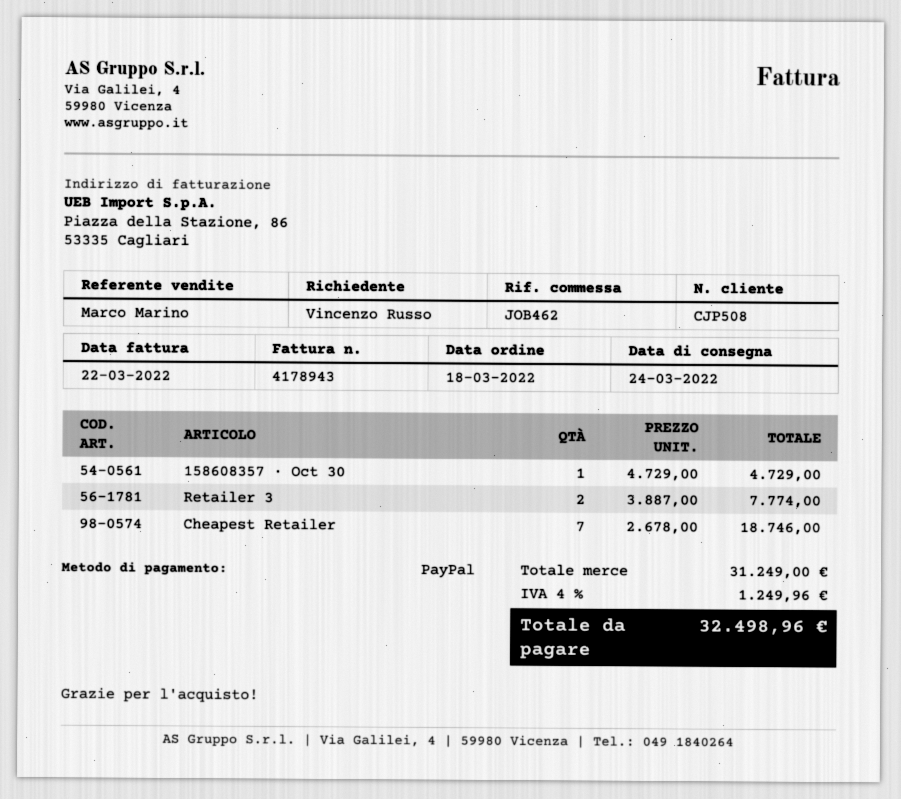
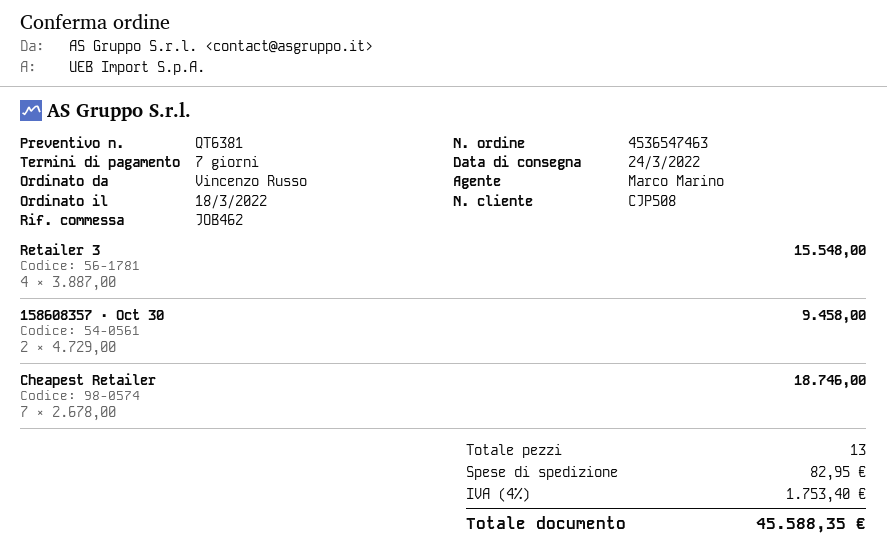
158608357 · Oct 30: 1 x 4729.00 = 4729.00 -> 2 x 4729.00 = 9458.00
Retailer 3: 2 x 3887.00 = 7774.00 -> 4 x 3887.00 = 15548.00
shipping: none -> 82.95
tax: 4% = 1249.96 -> 4% = 1753.40
total: 32498.96 -> 45588.35

